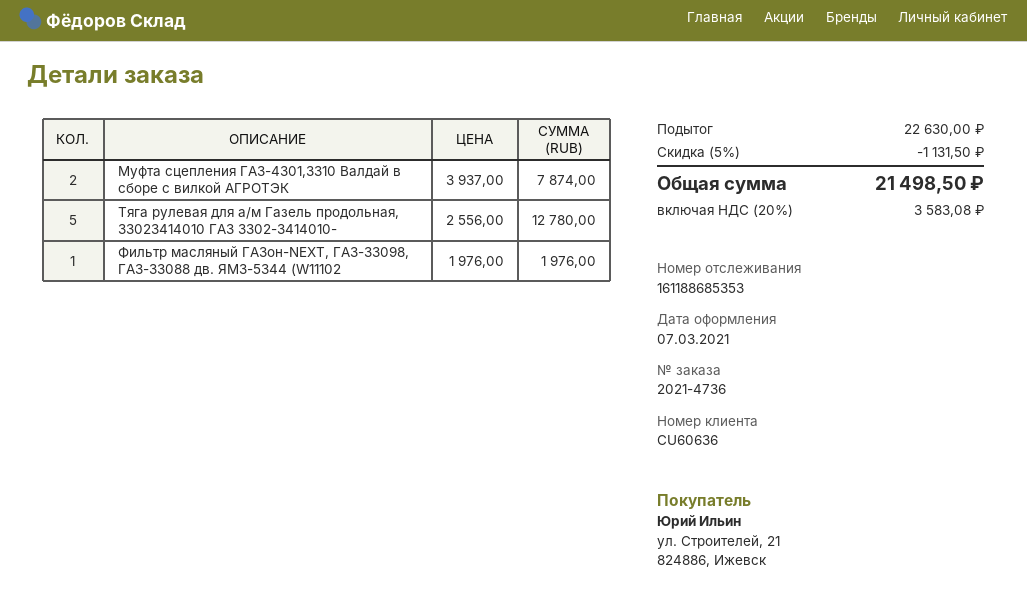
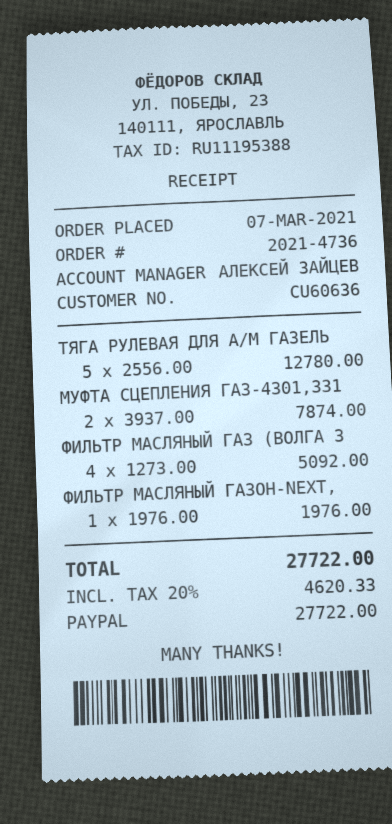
ФИЛЬТР МАСЛЯНЫЙ ГАЗ (ВОЛГА 3: none -> 4 x 1273.00 = 5092.00
discount: 5% = 1131.50 -> none
tax: 20% = 3583.08 -> 20% = 4620.33
total: 21498.50 -> 27722.00

